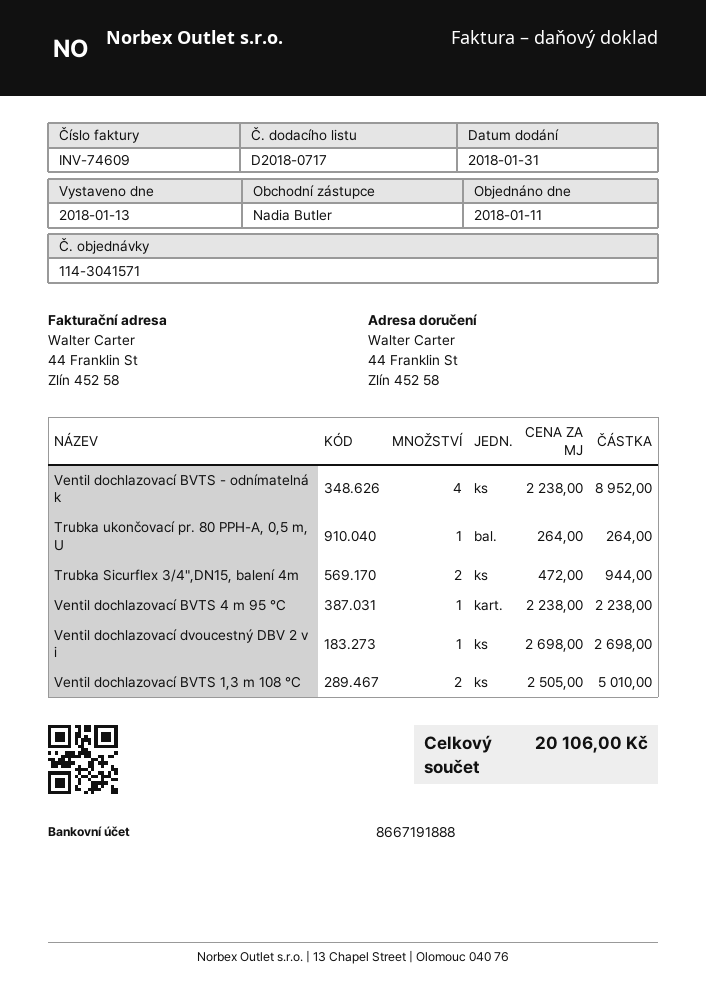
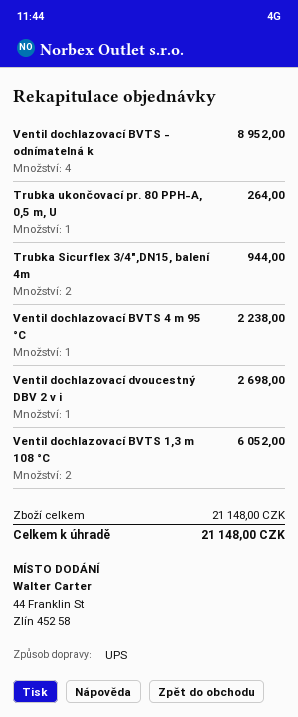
Ventil dochlazovací BVTS 1,3 m 108 °C: 2 for 5010.00 -> 2 for 6052.00
total: 20106.00 -> 21148.00

